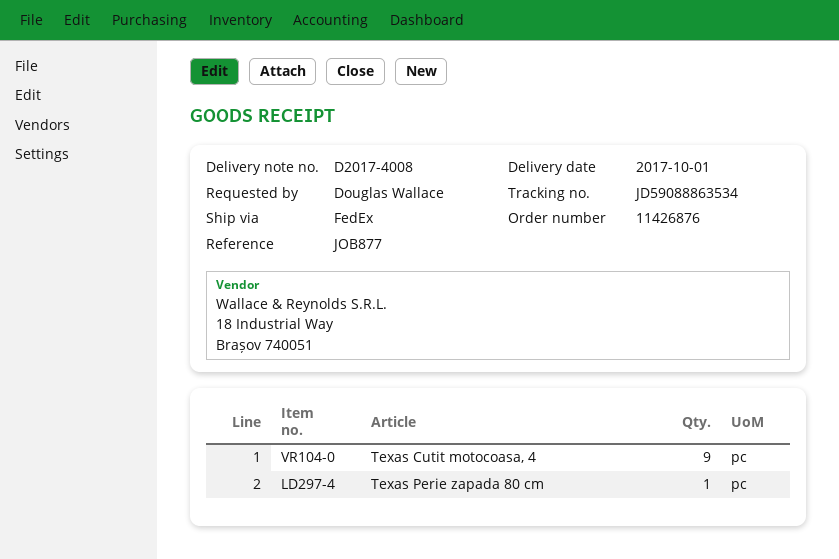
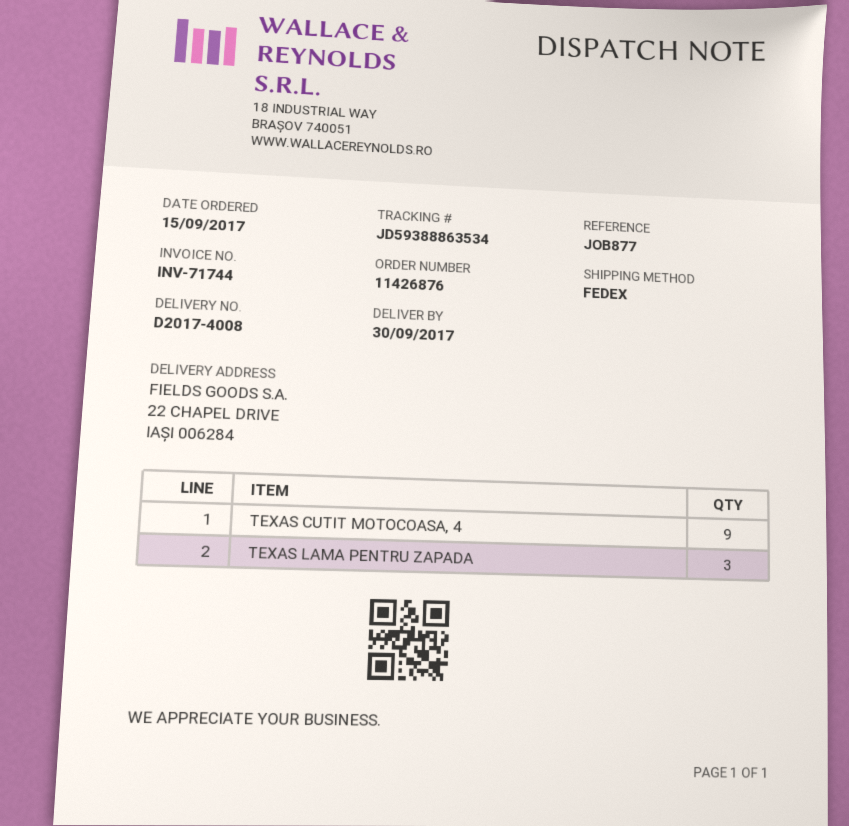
delivery date: 2017-10-01 -> 2017-09-30
tracking number: JD59088863534 -> JD59388863534
Texas Perie zapada 80 cm: 1 -> none
TEXAS LAMA PENTRU ZAPADA: none -> 3

